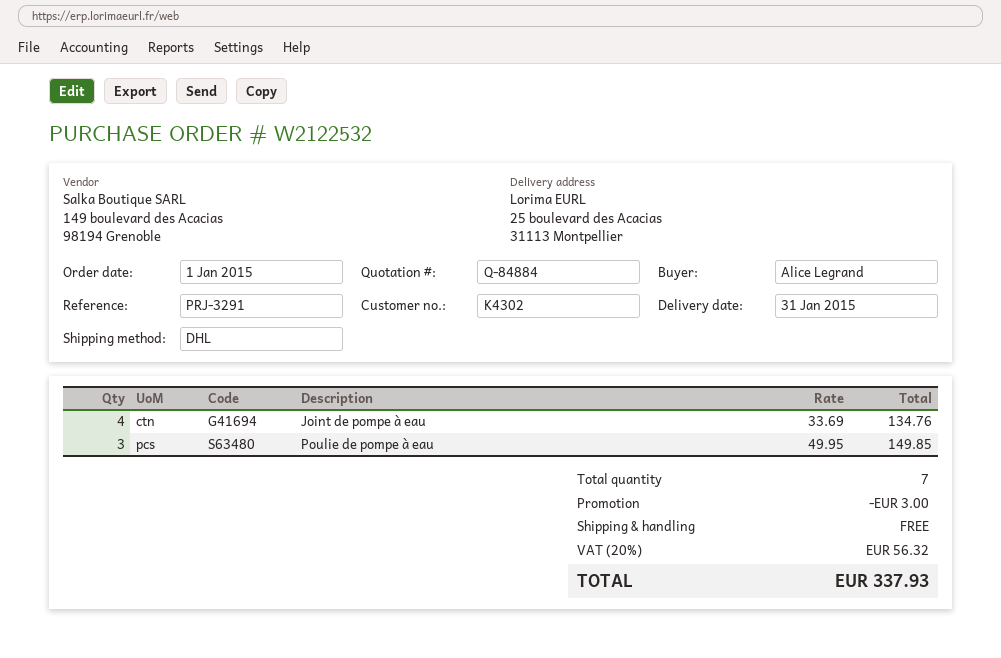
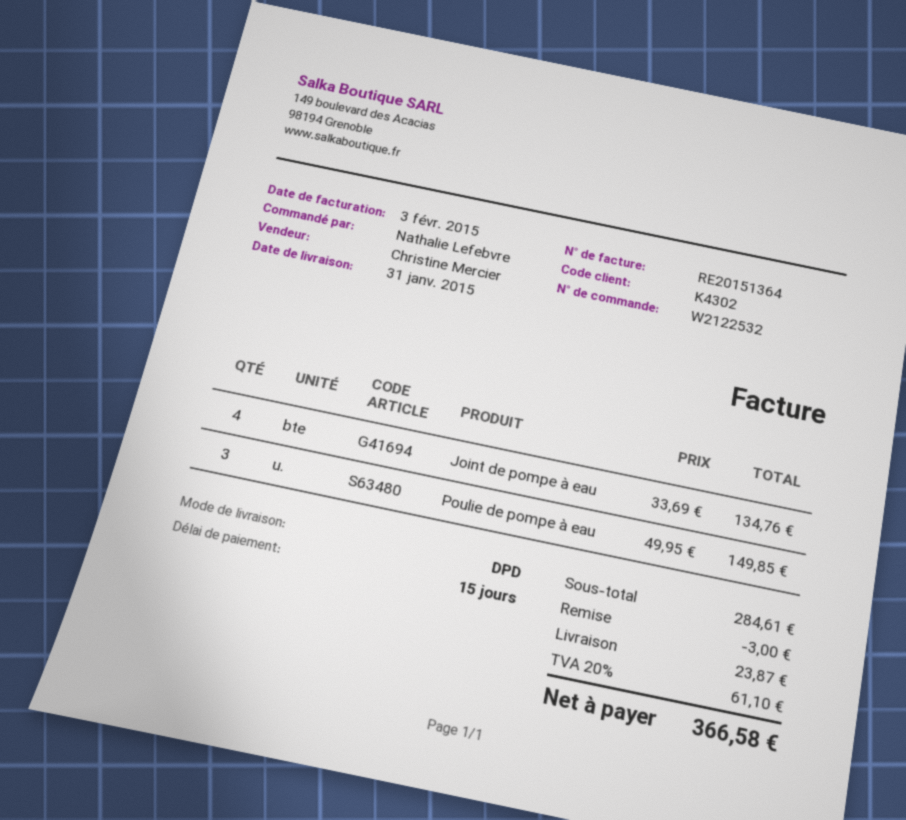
ordered by: Alice Legrand -> Nathalie Lefebvre
shipping method: DHL -> DPD
shipping: 0.00 -> 23.87
tax: 20% = 56.32 -> 20% = 61.10
total: 337.93 -> 366.58

